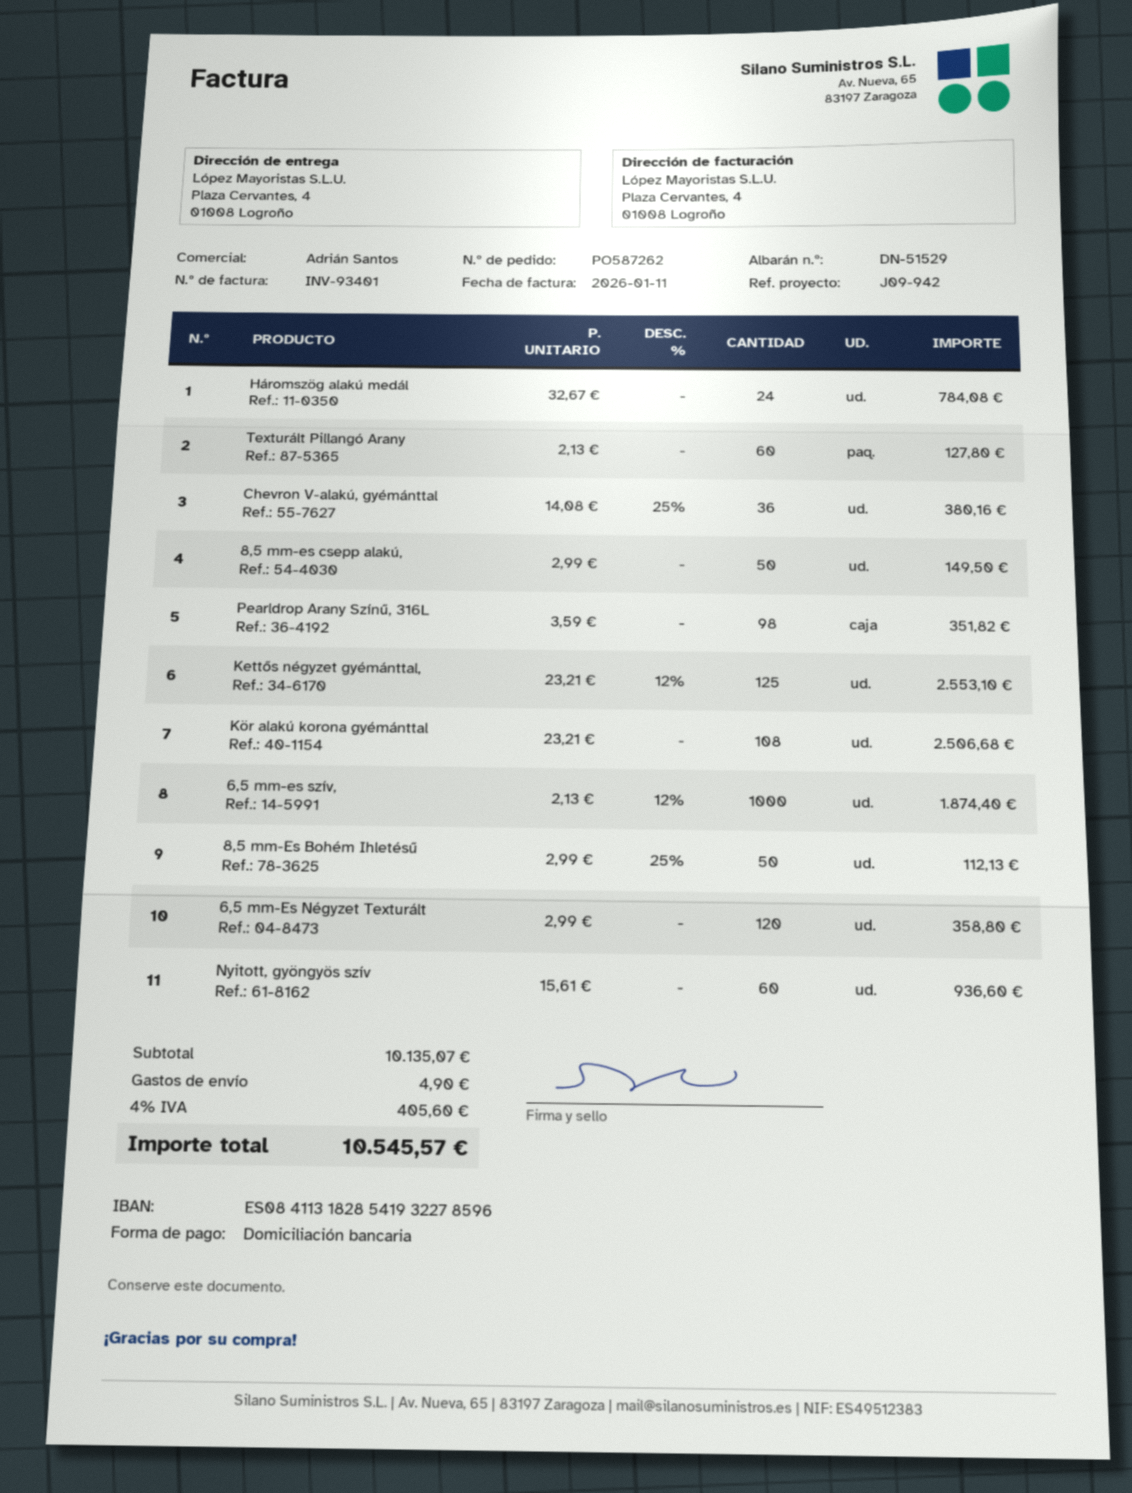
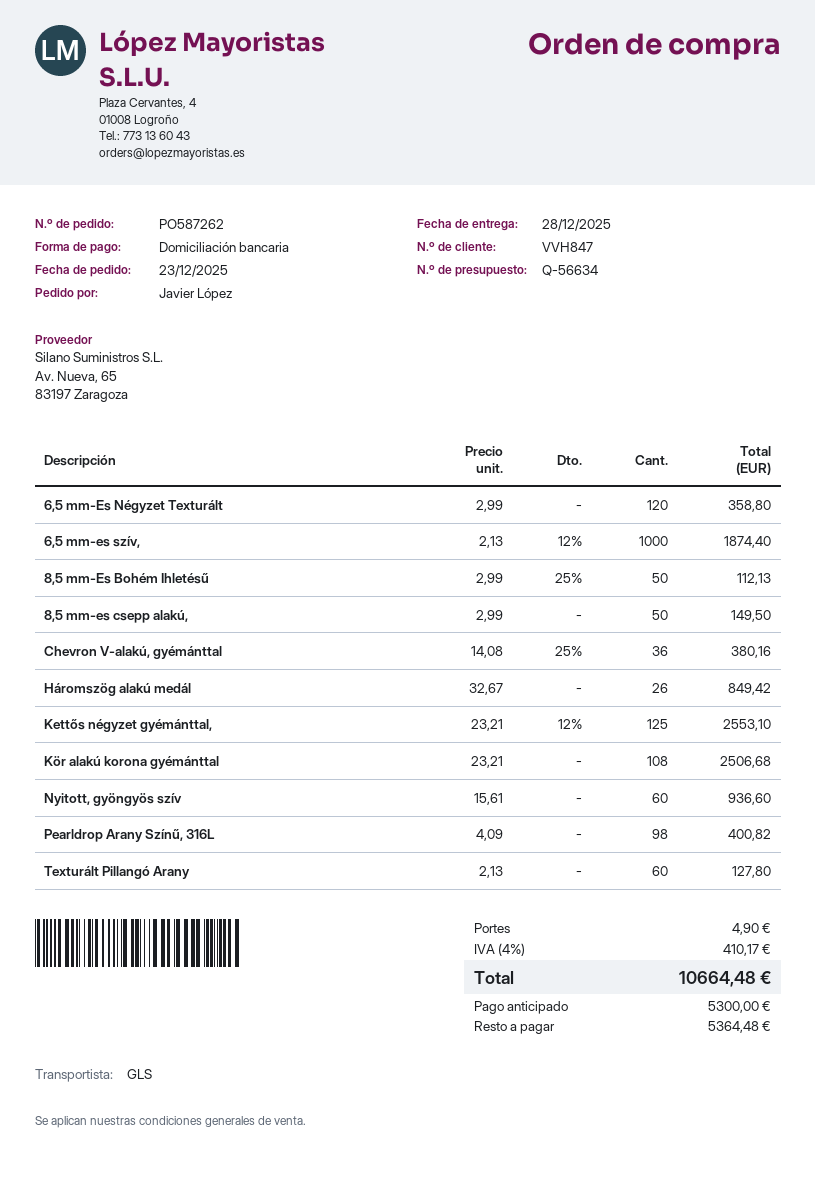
Háromszög alakú medál: 24 x 32.67 = 784.08 -> 26 x 32.67 = 849.42
Pearldrop Arany Színű, 316L: 98 x 3.59 = 351.82 -> 98 x 4.09 = 400.82
tax: 4% = 405.60 -> 4% = 410.17
total: 10545.57 -> 10664.48

